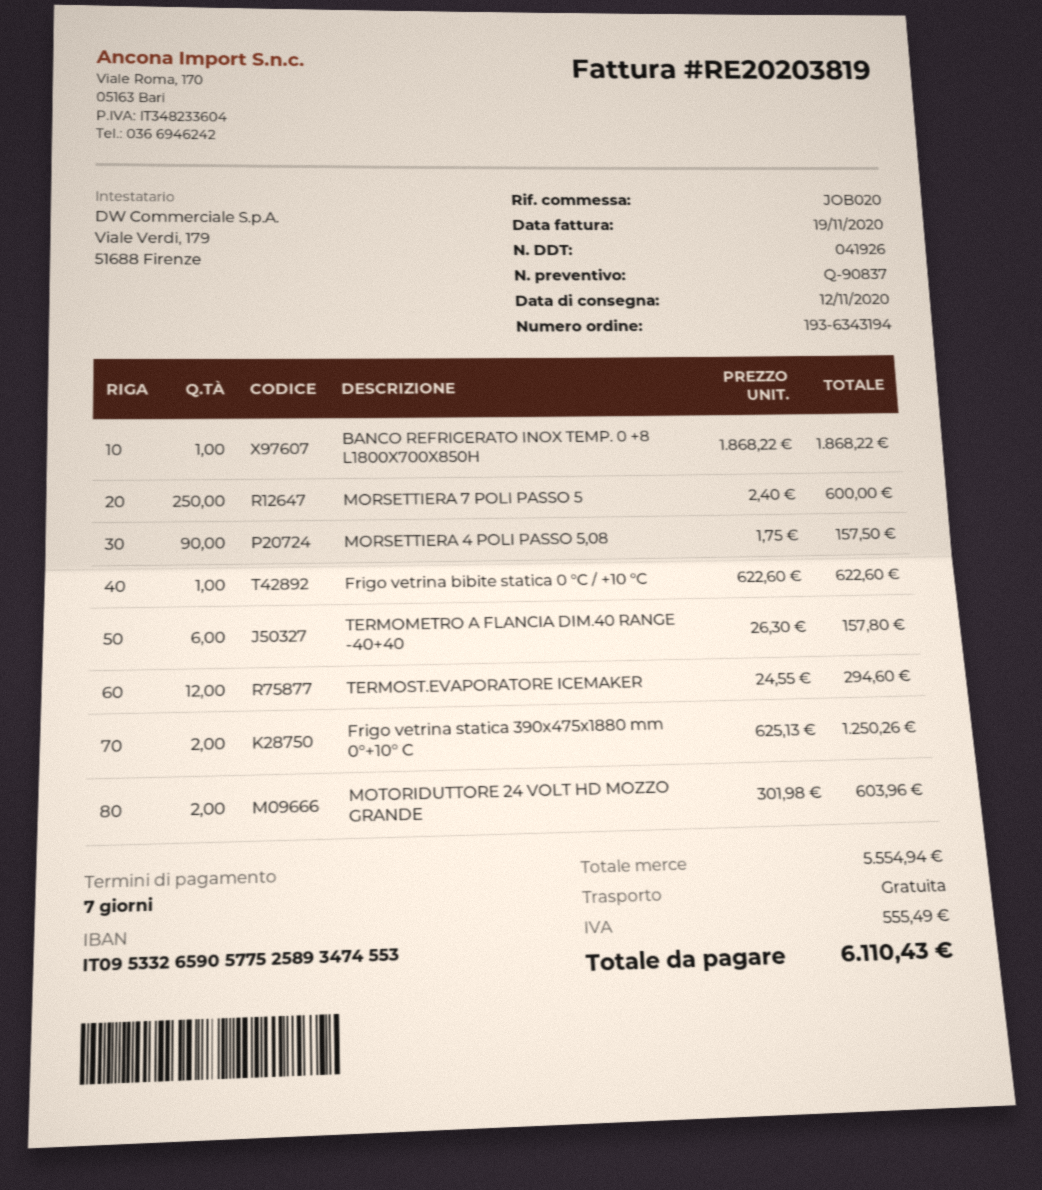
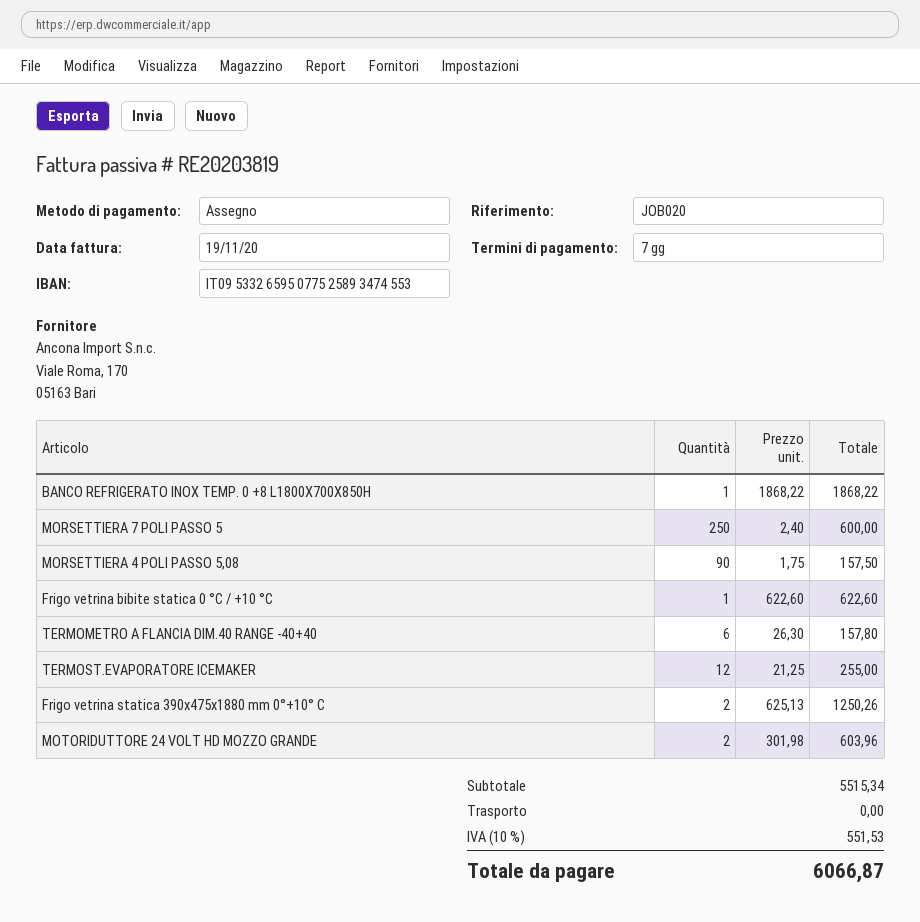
bank account: IT0953326590577525893474553 -> IT0953326595077525893474553
TERMOST.EVAPORATORE ICEMAKER: 12 x 24.55 = 294.60 -> 12 x 21.25 = 255.00
subtotal: 5554.94 -> 5515.34
tax: 555.49 -> 551.53
total: 6110.43 -> 6066.87

